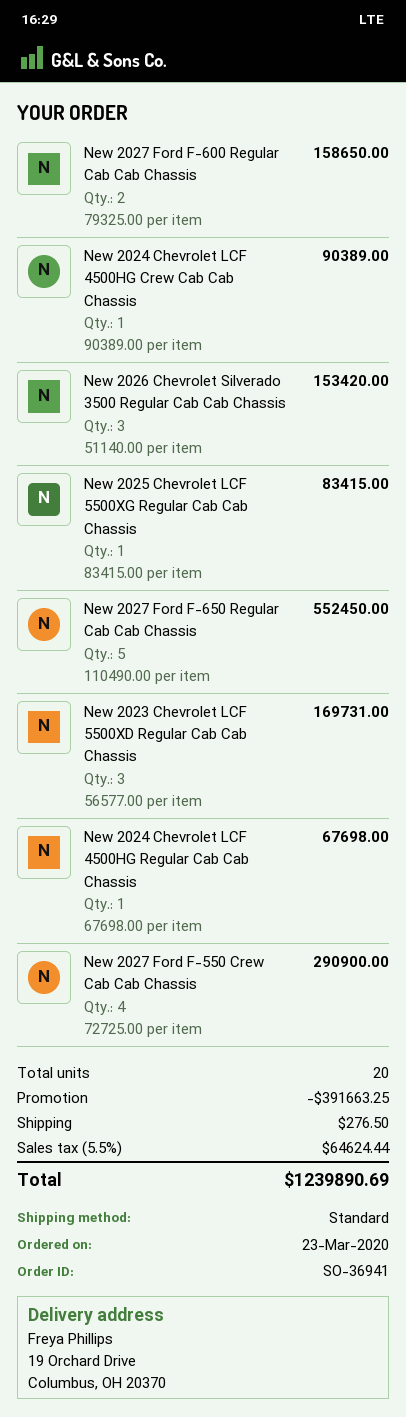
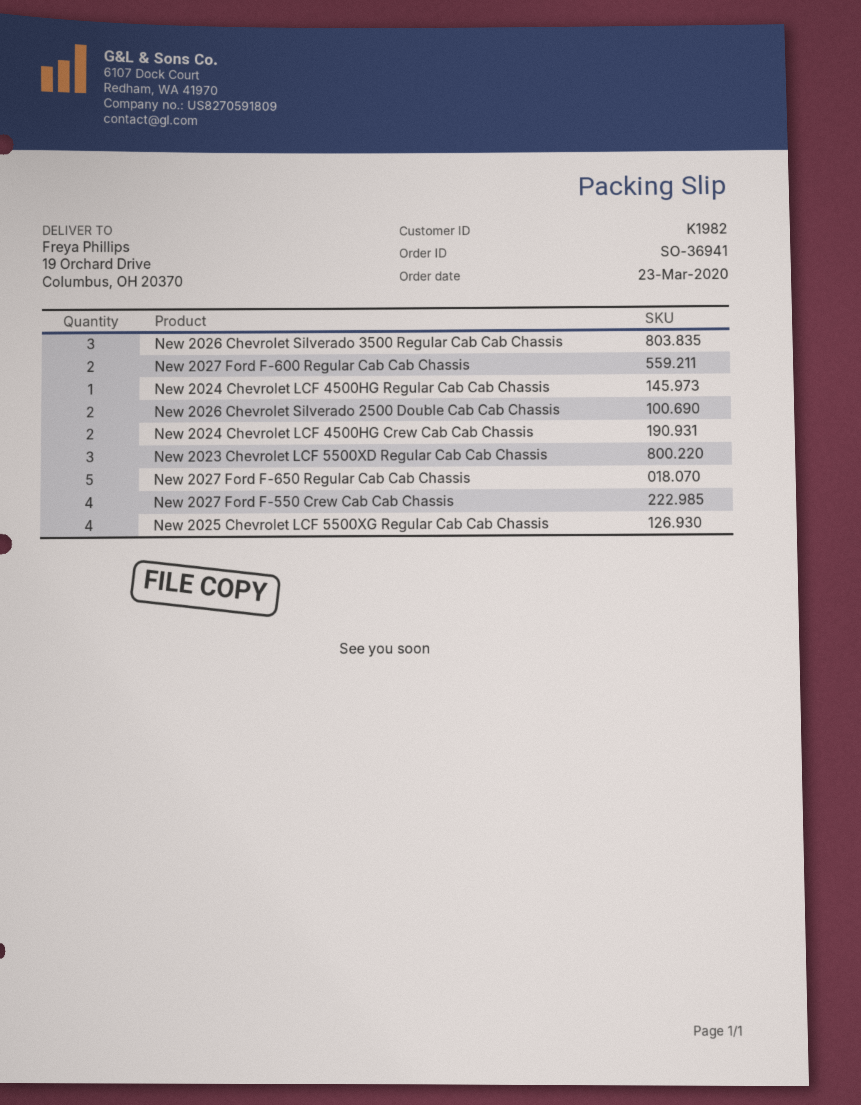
New 2024 Chevrolet LCF 4500HG Crew Cab Cab Chassis: 1 -> 2
New 2025 Chevrolet LCF 5500XG Regular Cab Cab Chassis: 1 -> 4
New 2026 Chevrolet Silverado 2500 Double Cab Cab Chassis: none -> 2

